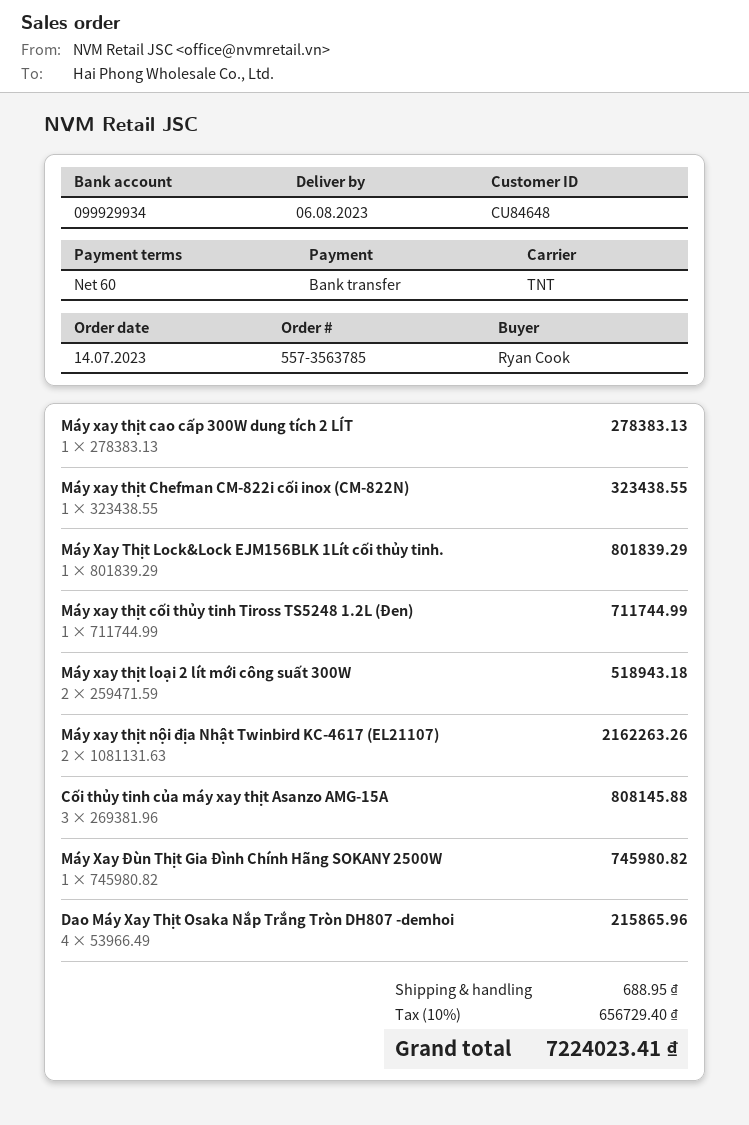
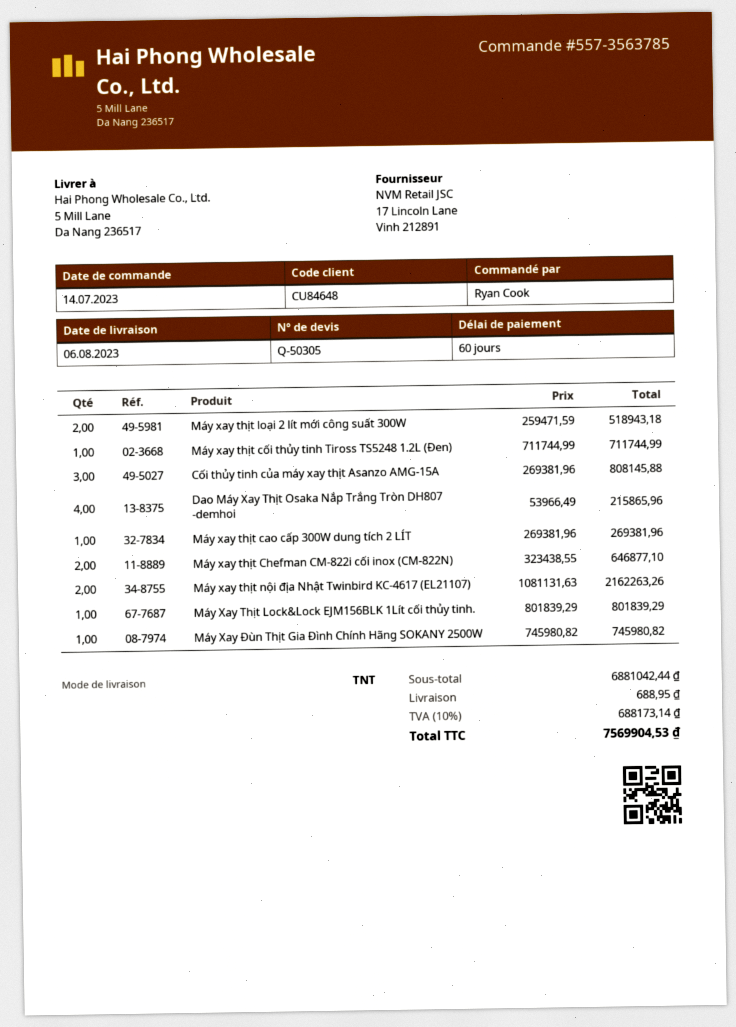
Máy xay thịt cao cấp 300W dung tích 2 LÍT: 1 x 278383.13 = 278383.13 -> 1 x 269381.96 = 269381.96
Máy xay thịt Chefman CM-822i cối inox (CM-822N): 1 x 323438.55 = 323438.55 -> 2 x 323438.55 = 646877.10
tax: 10% = 656729.40 -> 10% = 688173.14
total: 7224023.41 -> 7569904.53

